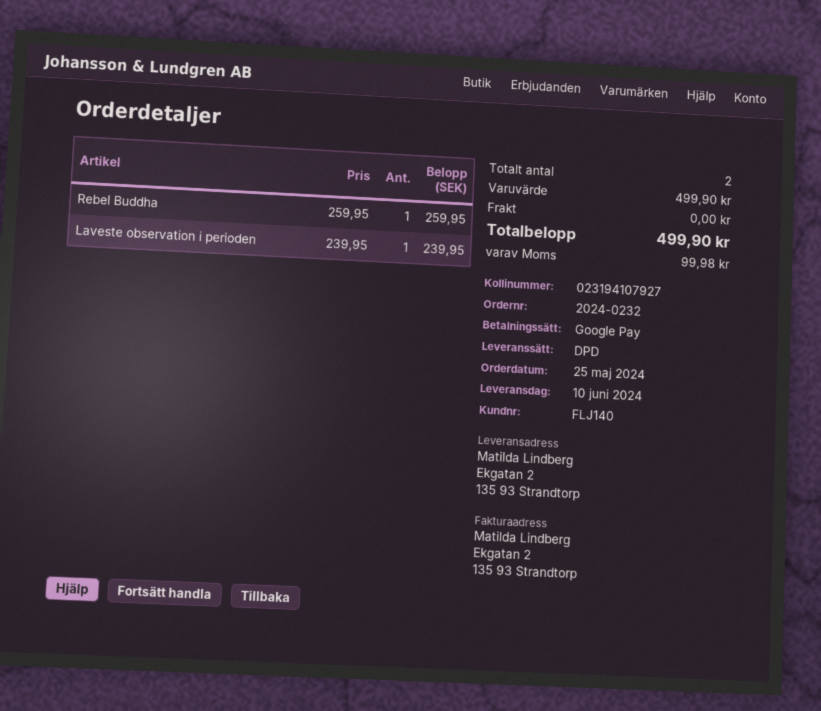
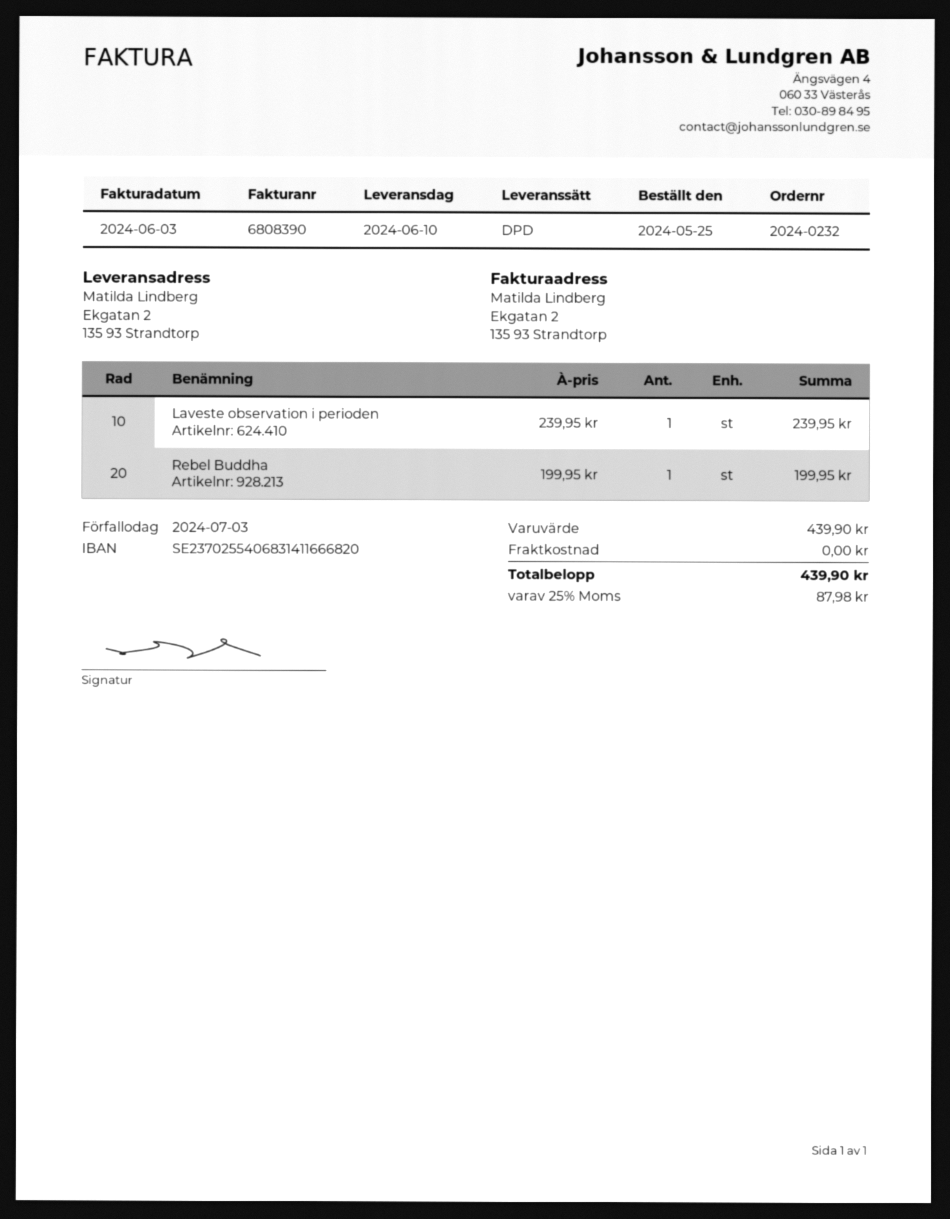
Rebel Buddha: 1 x 259.95 = 259.95 -> 1 x 199.95 = 199.95
subtotal: 499.90 -> 439.90
tax: 99.98 -> 87.98
total: 499.90 -> 439.90

